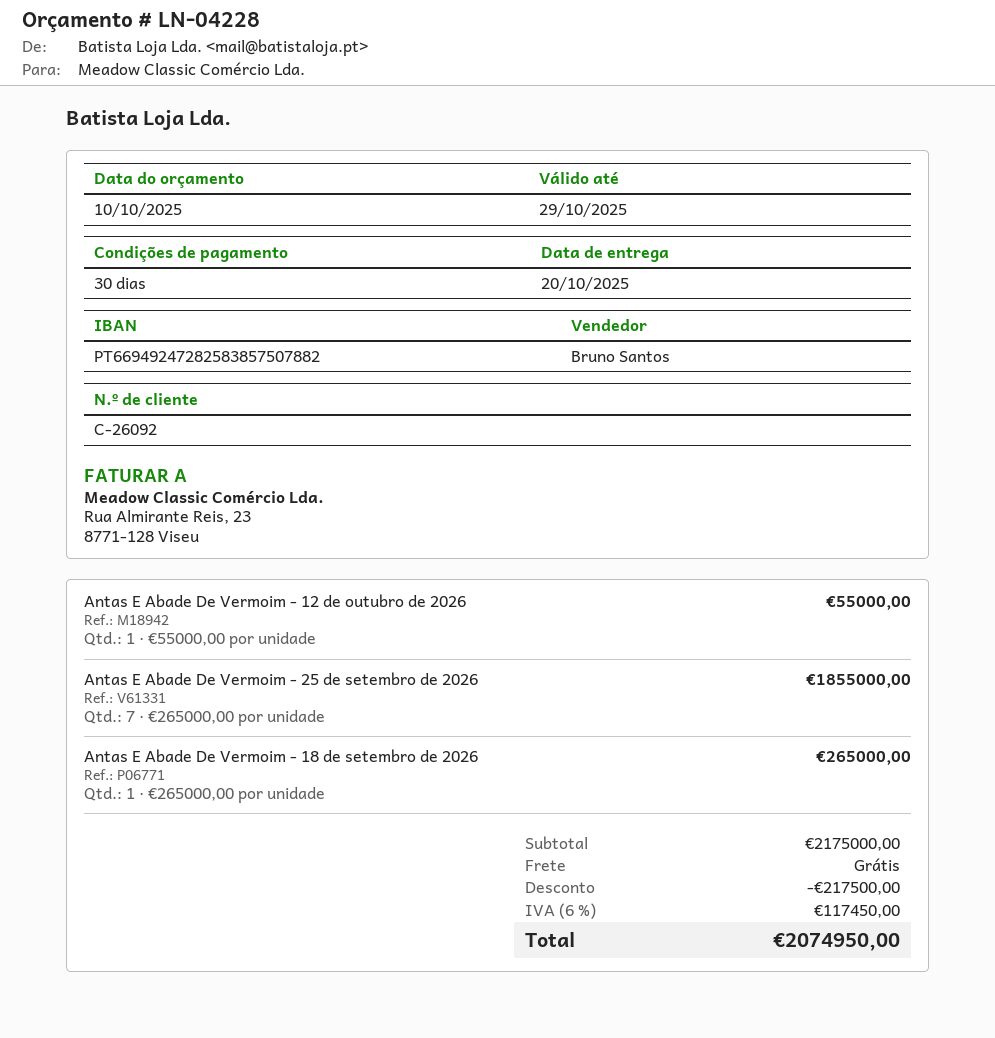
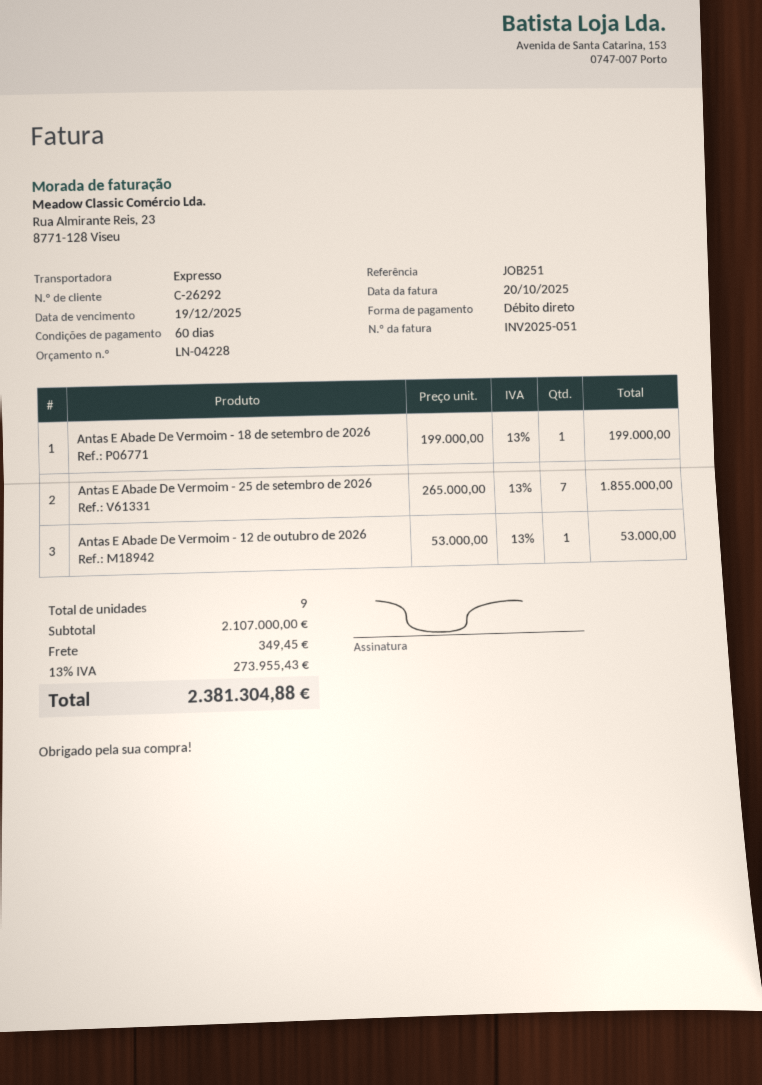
payment terms: 30 days -> 60 days
customer number: C-26092 -> C-26292
Antas E Abade De Vermoim - 12 de outubro de 2026: 1 x 55000.00 = 55000.00 -> 1 x 53000.00 = 53000.00
Antas E Abade De Vermoim - 18 de setembro de 2026: 1 x 265000.00 = 265000.00 -> 1 x 199000.00 = 199000.00
subtotal: 2175000.00 -> 2107000.00
discount: 217500.00 -> none
shipping: 0.00 -> 349.45
tax: 6% = 117450.00 -> 13% = 273955.43
total: 2074950.00 -> 2381304.88

